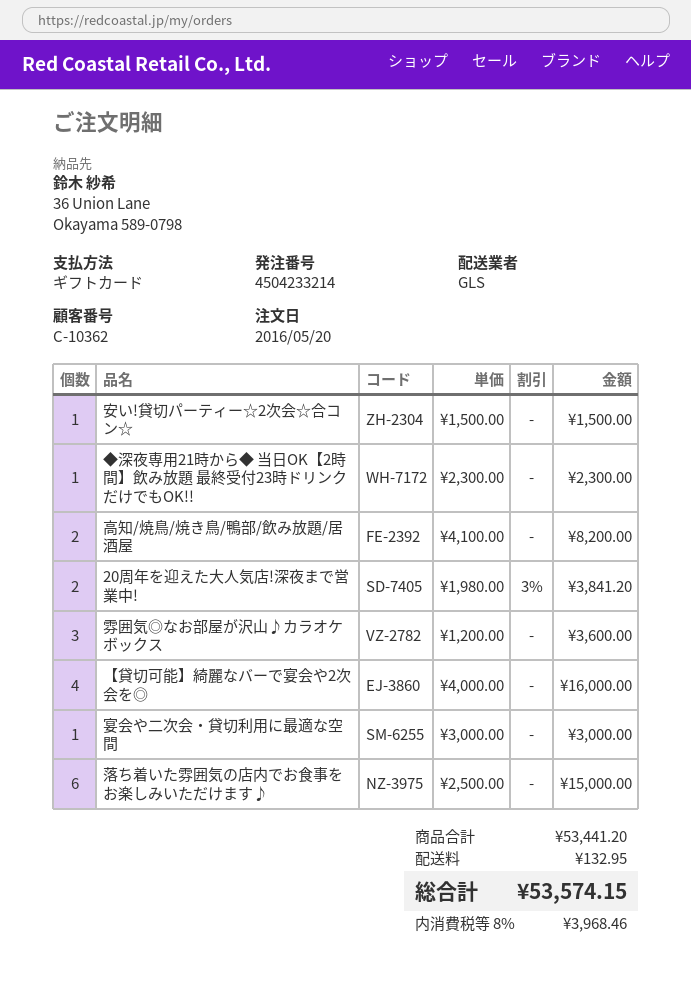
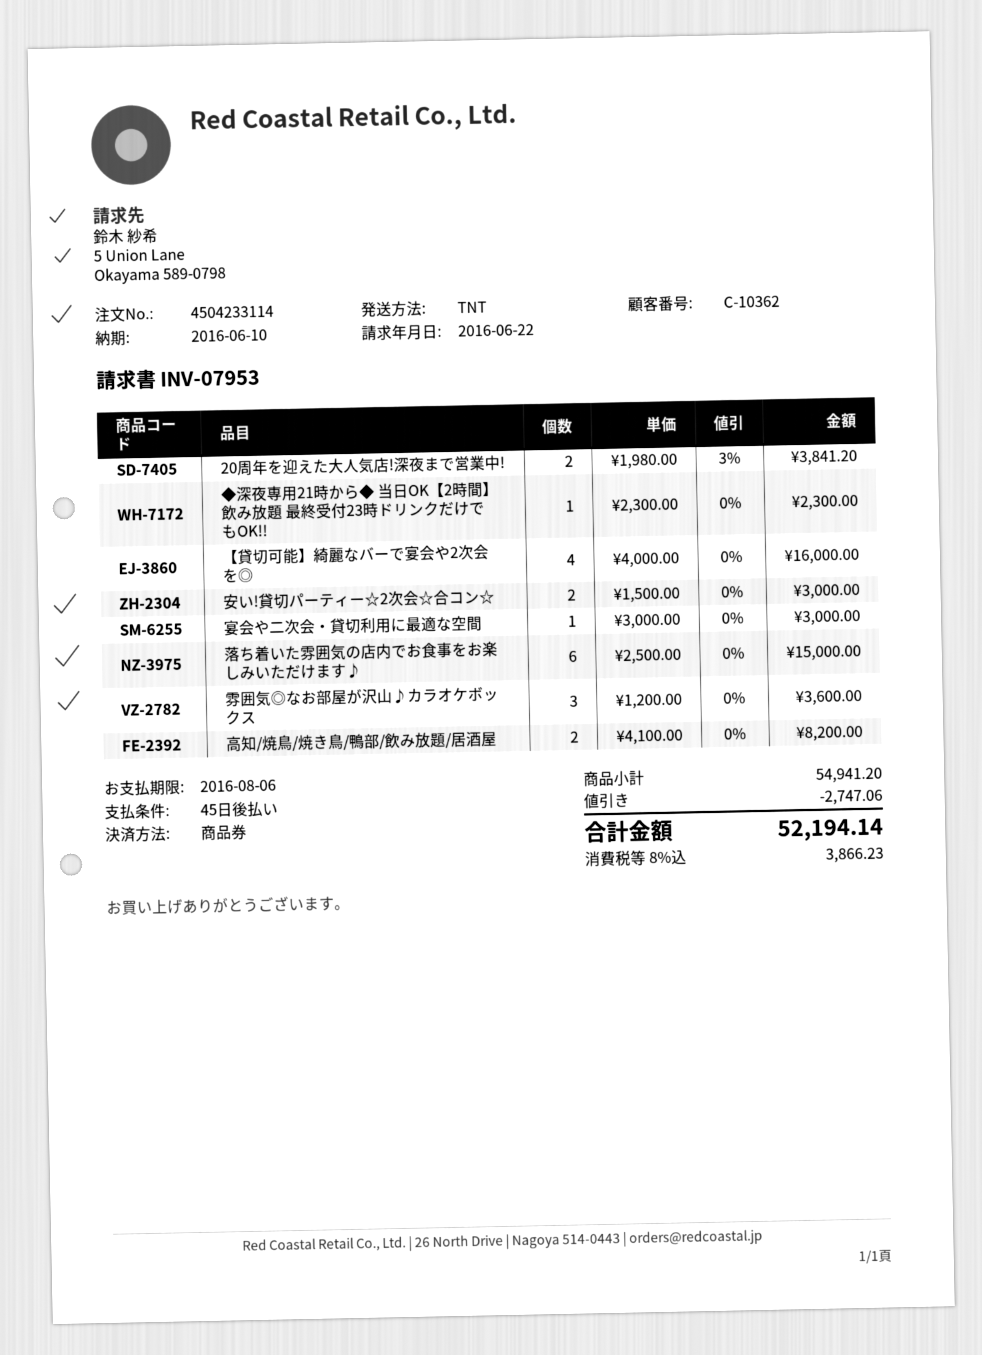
order number: 4504233214 -> 4504233114
shipping method: GLS -> TNT
安い!貸切パーティー☆2次会☆合コン☆: 1 x 1500.00 = 1500.00 -> 2 x 1500.00 = 3000.00
subtotal: 53441.20 -> 54941.20
discount: none -> 2747.06
shipping: 132.95 -> none
tax: 8% = 3968.46 -> 8% = 3866.23
total: 53574.15 -> 52194.14

